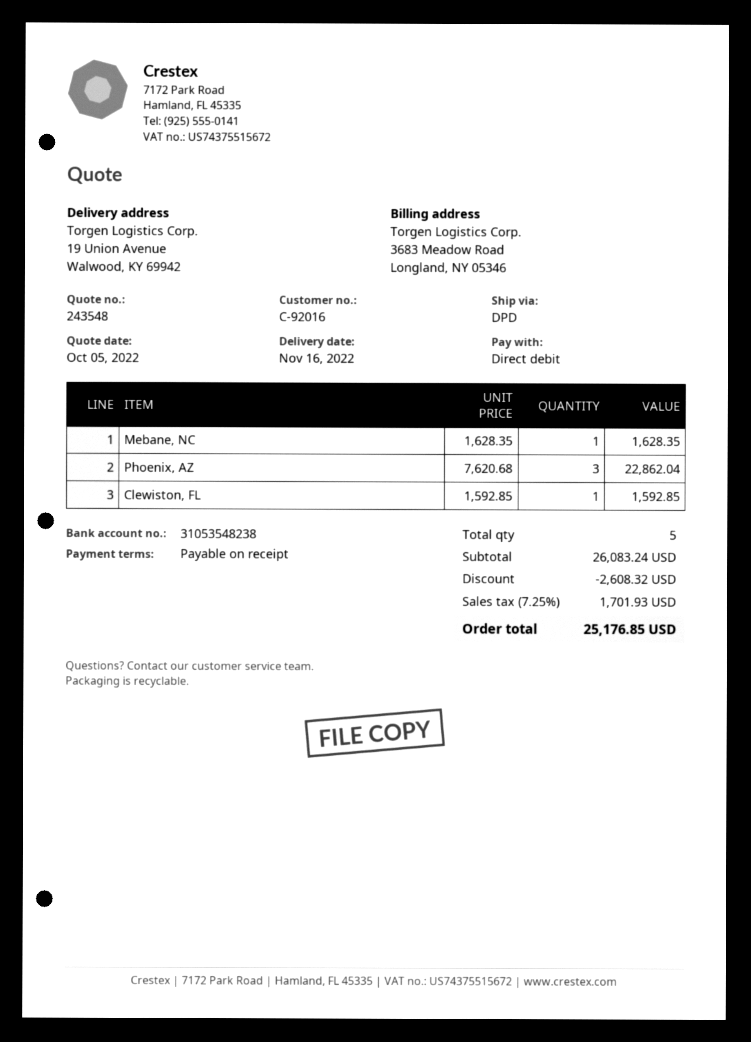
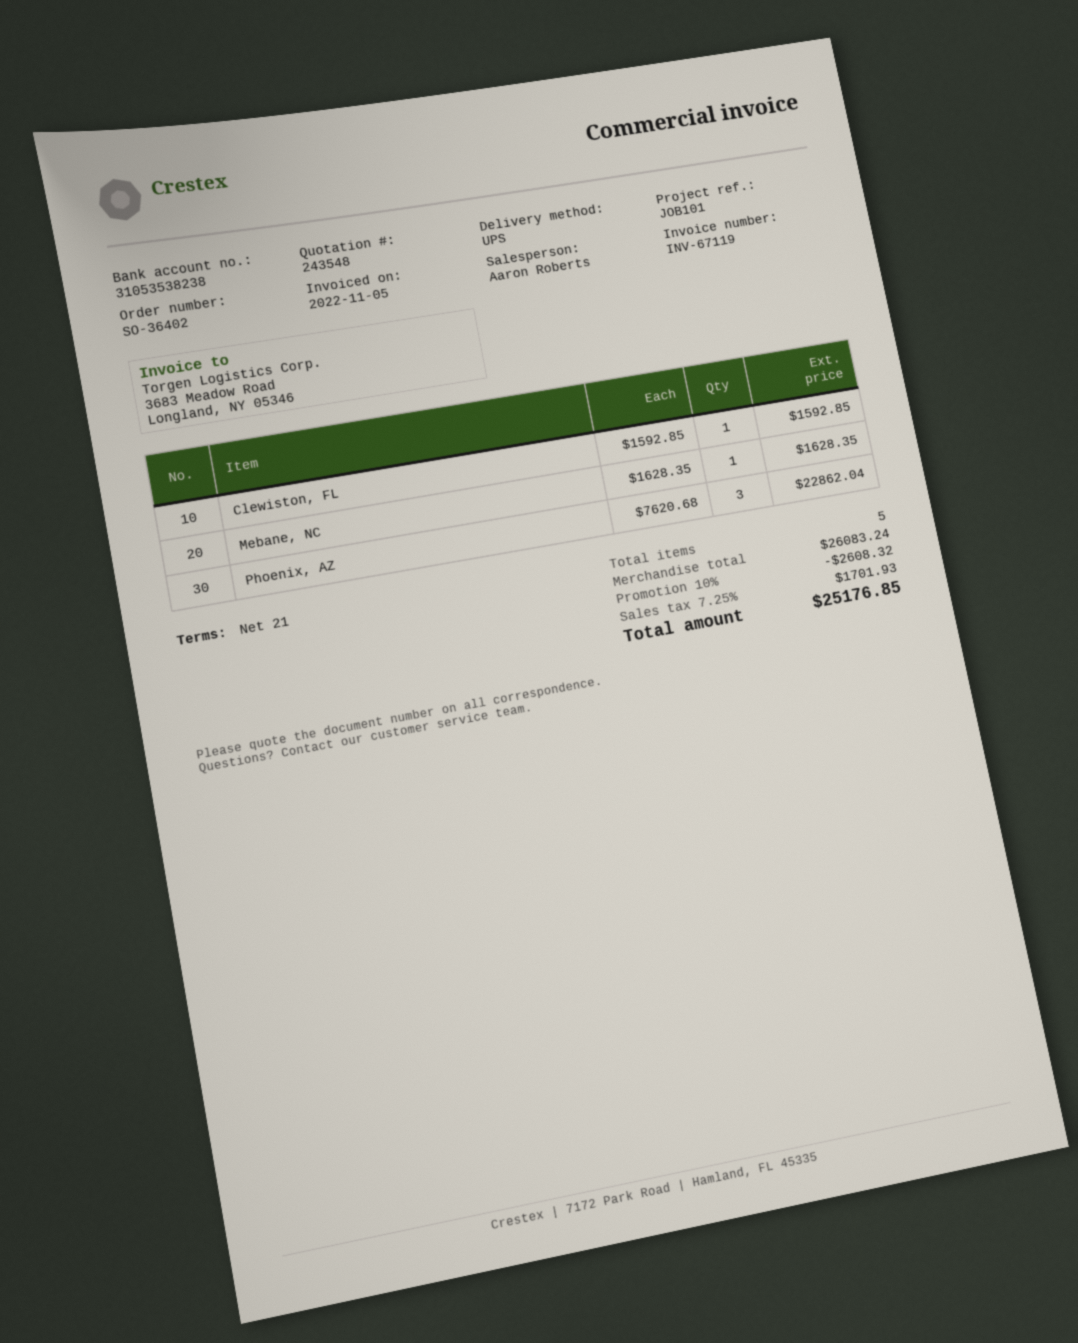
payment terms: on receipt -> 21 days
bank account: 31053548238 -> 31053538238
shipping method: DPD -> UPS

